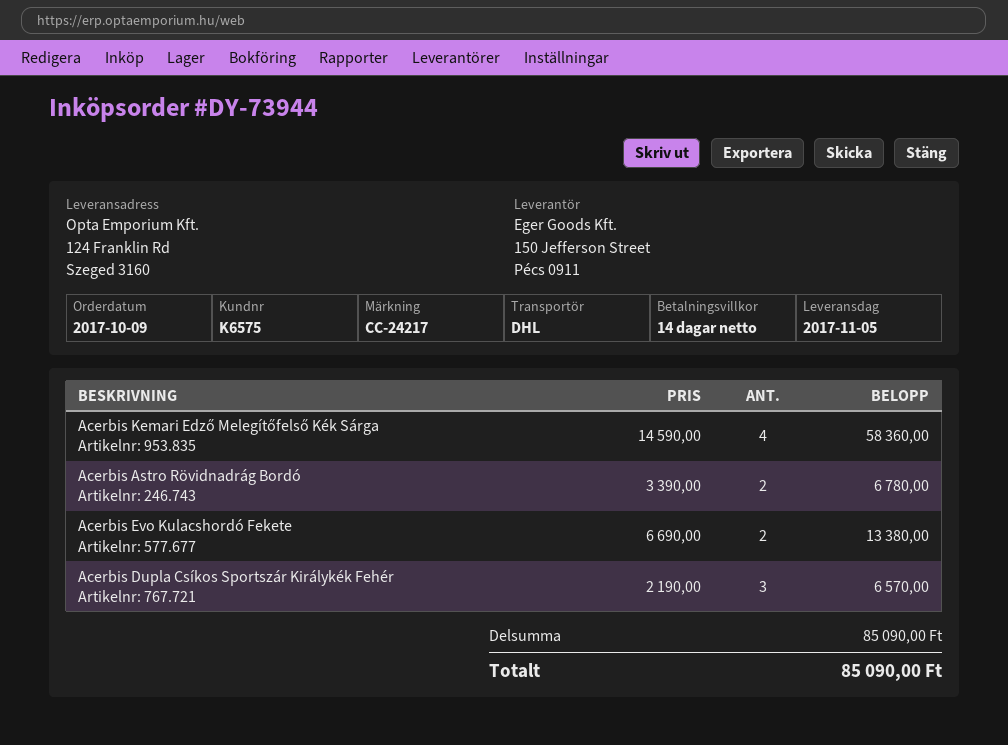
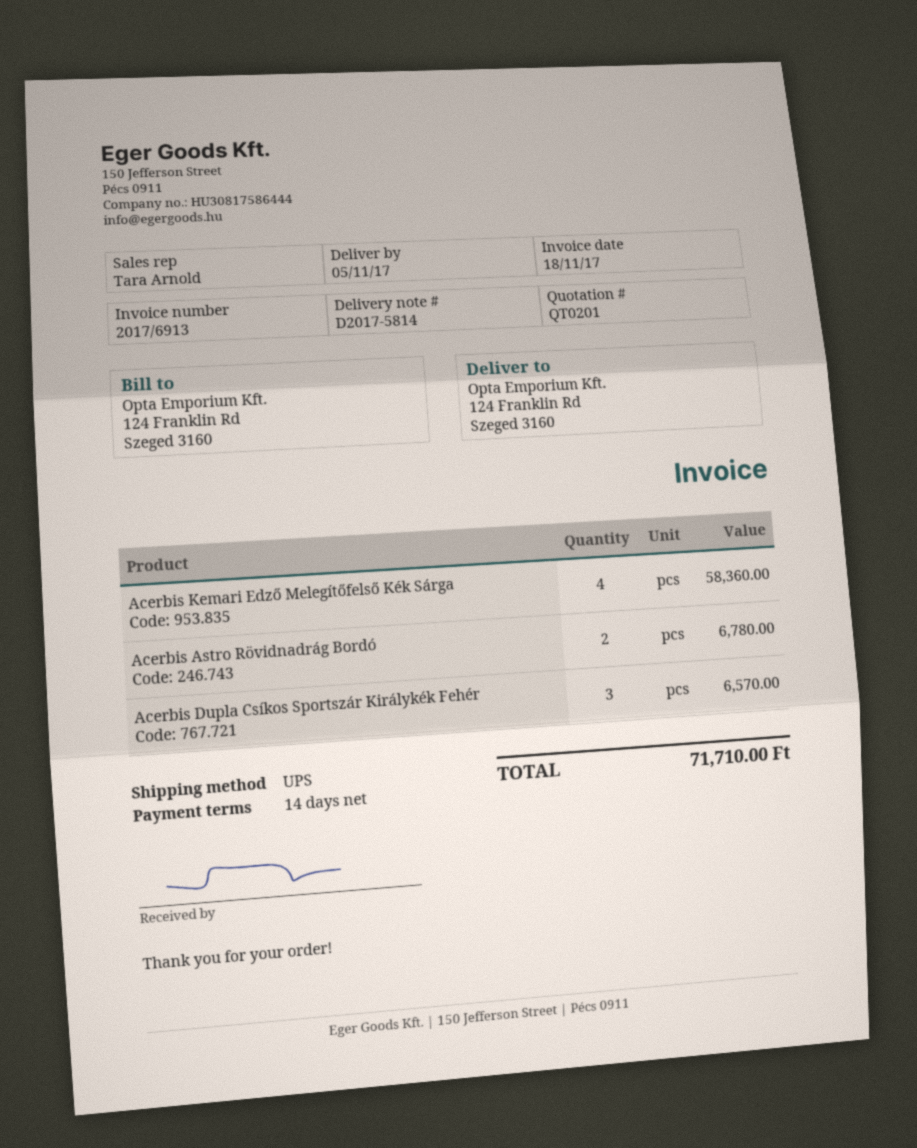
shipping method: DHL -> UPS
Acerbis Evo Kulacshordó Fekete: 2 for 13380.00 -> none
total: 85090.00 -> 71710.00

